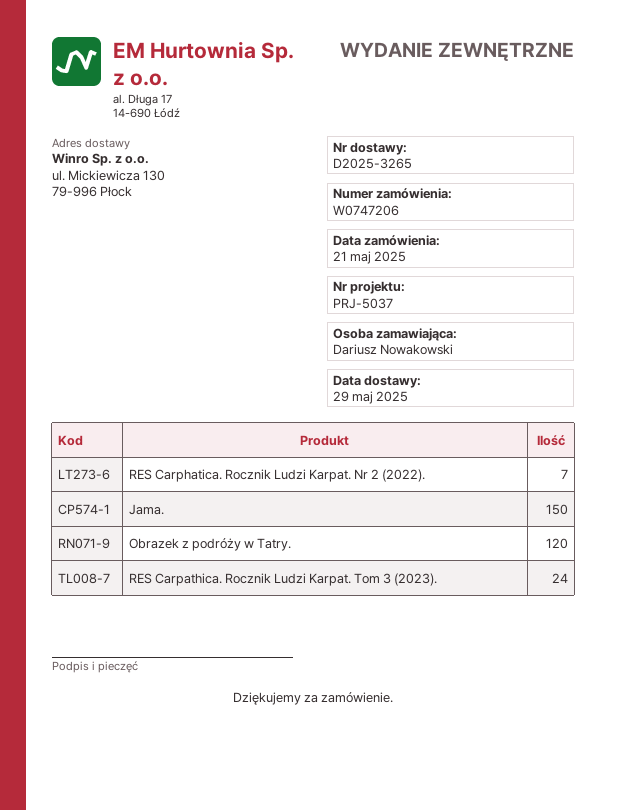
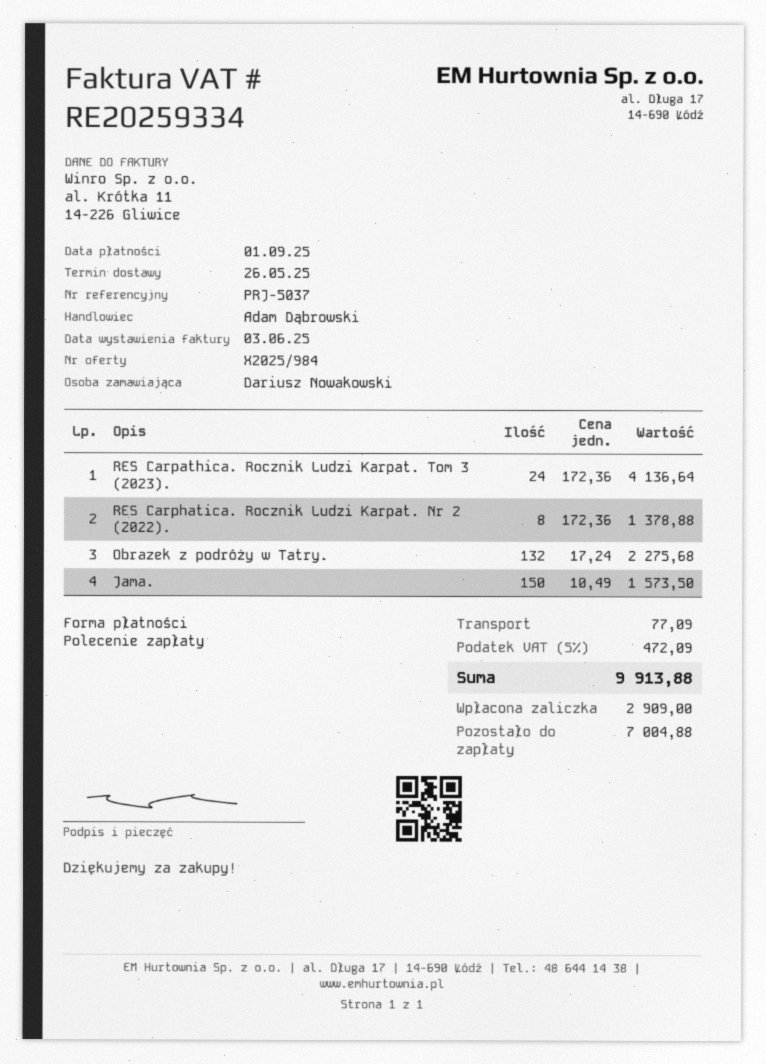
delivery date: 2025-05-29 -> 2025-05-26
RES Carphatica. Rocznik Ludzi Karpat. Nr 2 (2022).: 7 -> 8
Obrazek z podróży w Tatry.: 120 -> 132

